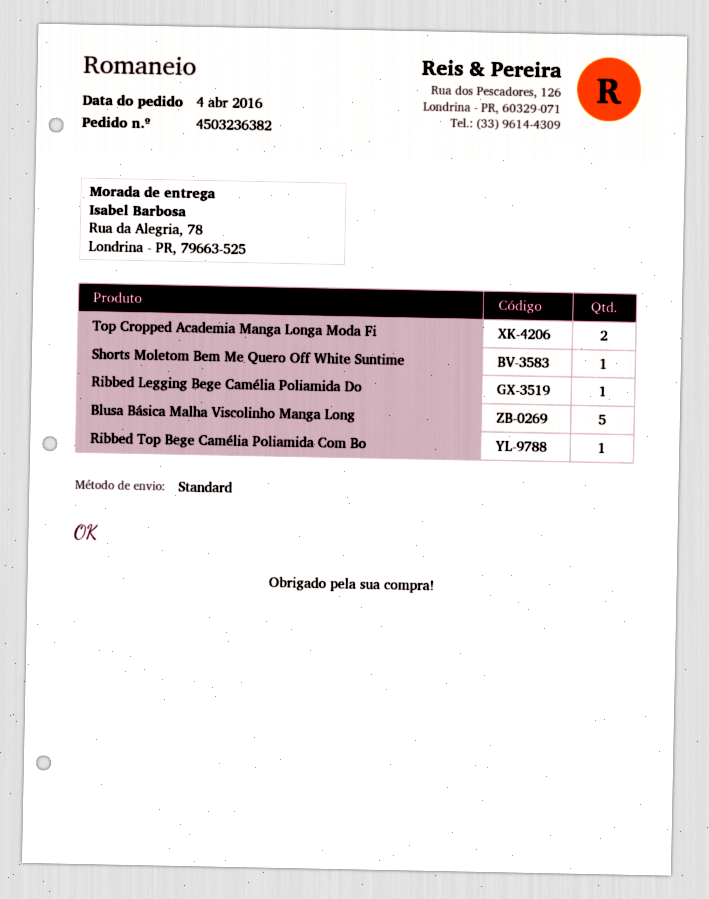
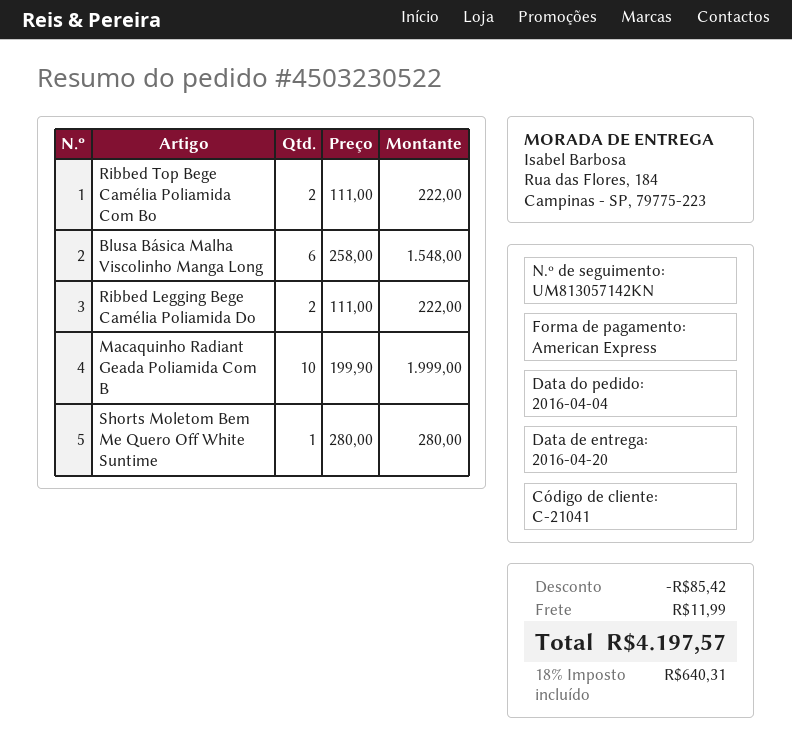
order number: 4503236382 -> 4503230522
ship to: Rua da Alegria, 78, Londrina - PR, 79663-525 -> Rua das Flores, 184, Campinas - SP, 79775-223
Top Cropped Academia Manga Longa Moda Fi: 2 -> none
Ribbed Legging Bege Camélia Poliamida Do: 1 -> 2
Blusa Básica Malha Viscolinho Manga Long: 5 -> 6
Ribbed Top Bege Camélia Poliamida Com Bo: 1 -> 2
Macaquinho Radiant Geada Poliamida Com B: none -> 10

